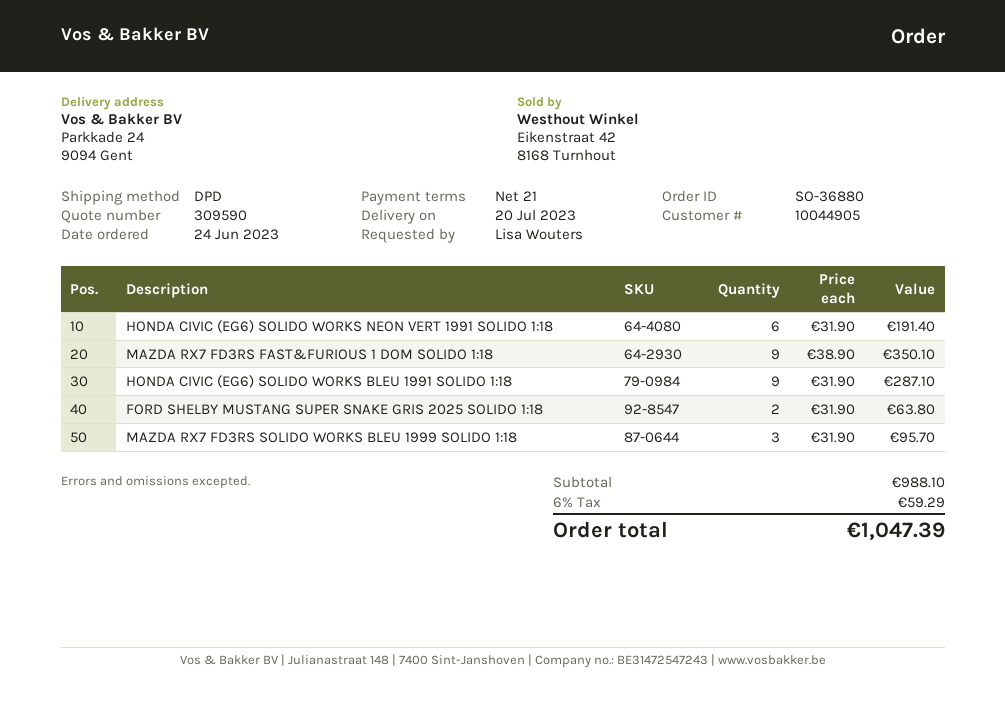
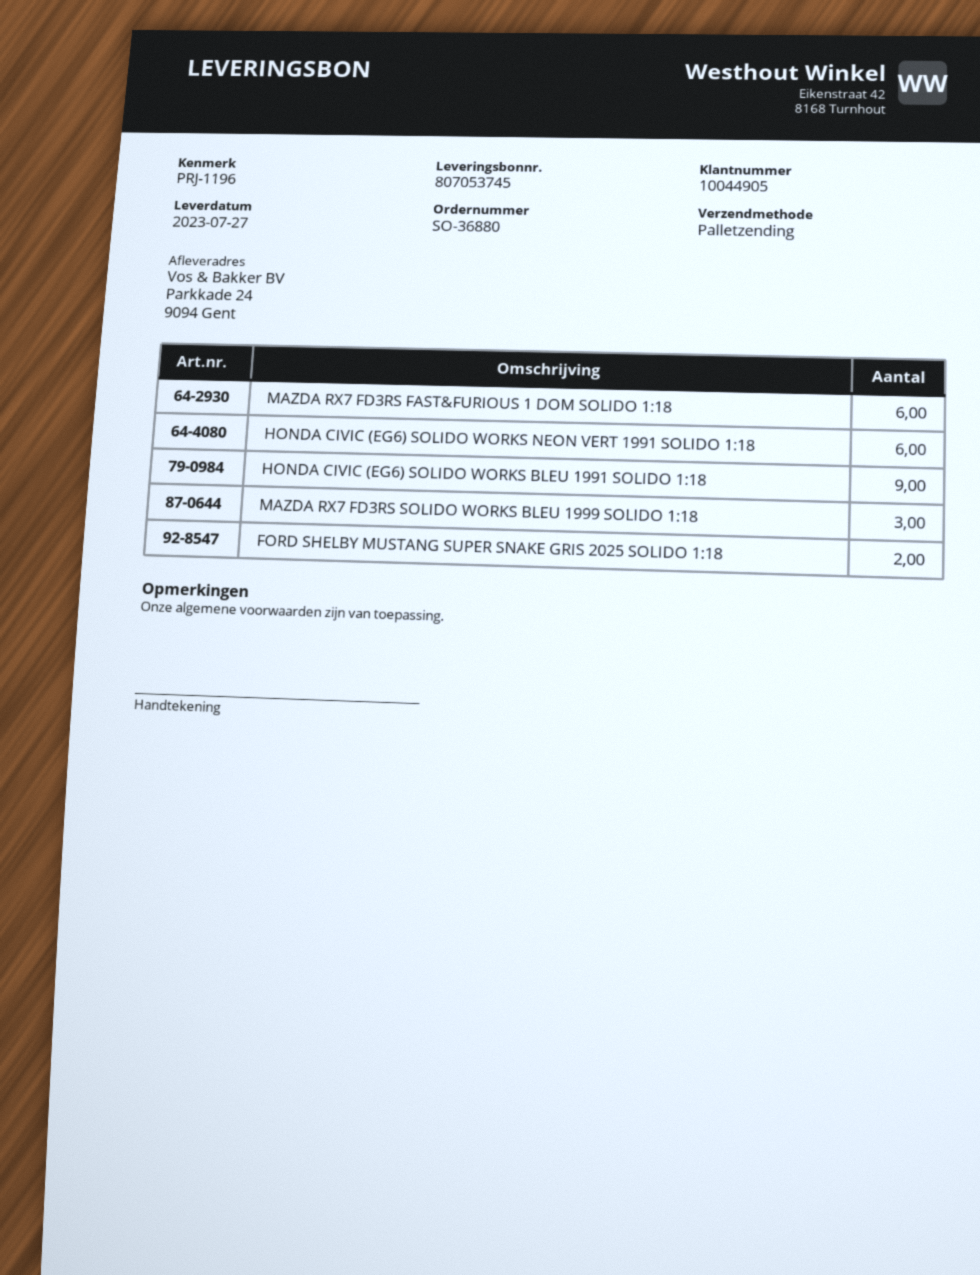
delivery date: 2023-07-20 -> 2023-07-27
shipping method: DPD -> pallet freight
MAZDA RX7 FD3RS FAST&FURIOUS 1 DOM SOLIDO 1:18: 9 -> 6

